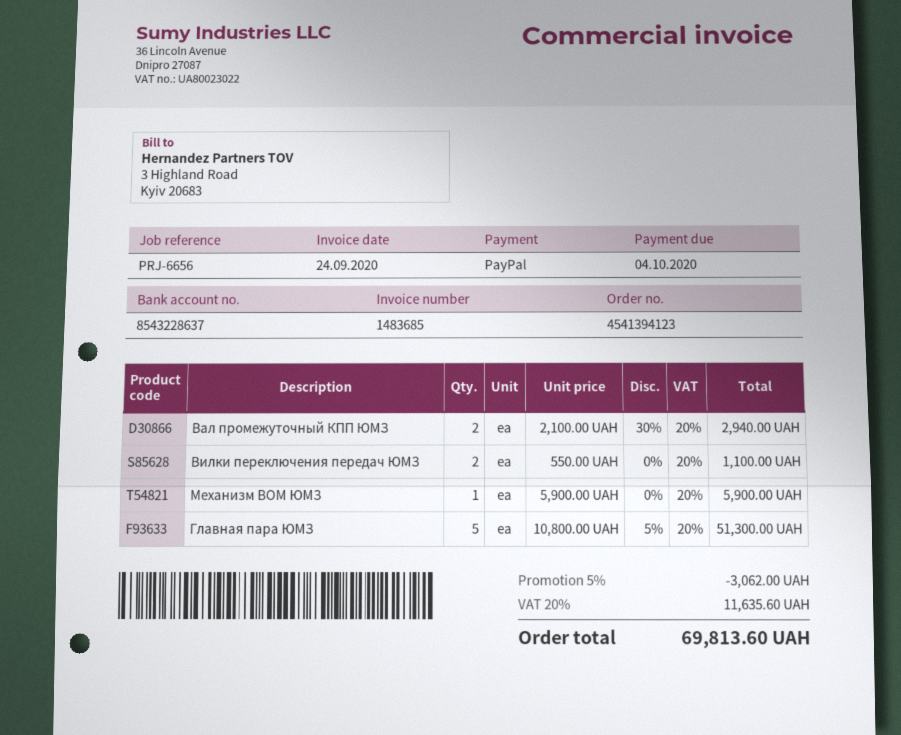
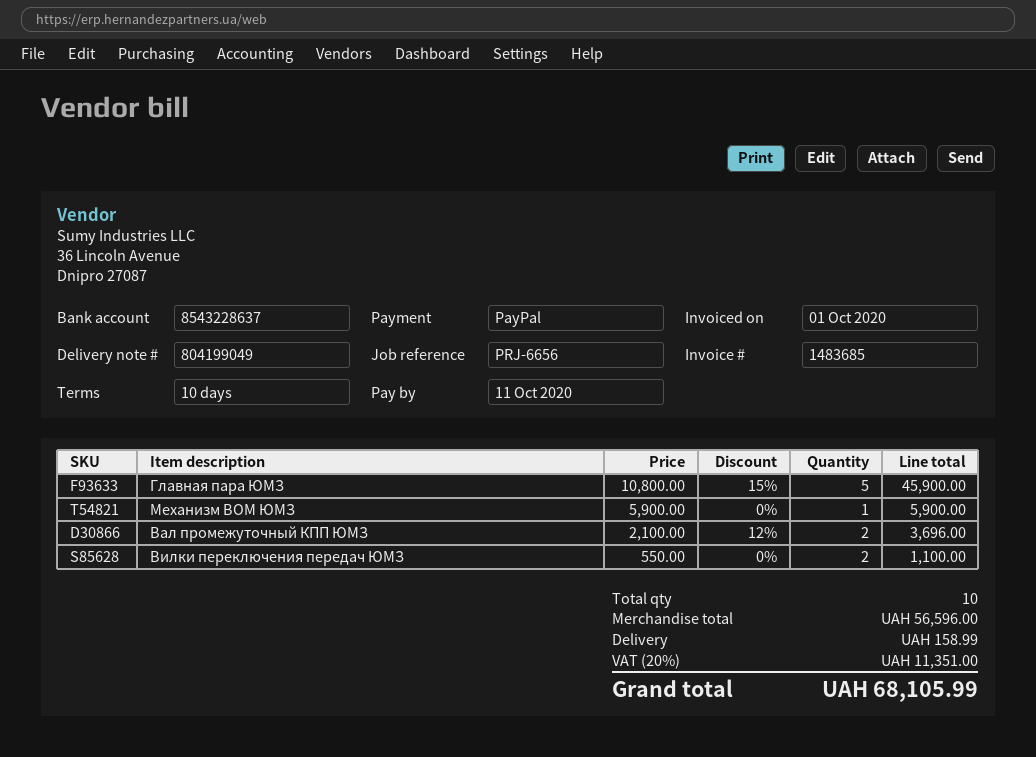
invoice date: 2020-09-24 -> 2020-10-01
due date: 2020-10-04 -> 2020-10-11
Вал промежуточный КПП ЮМЗ: 2 x 2100.00 - 30% = 2940.00 -> 2 x 2100.00 - 12% = 3696.00
Главная пара ЮМЗ: 5 x 10800.00 - 5% = 51300.00 -> 5 x 10800.00 - 15% = 45900.00
discount: 5% = 3062.00 -> none
shipping: none -> 158.99
tax: 20% = 11635.60 -> 20% = 11351.00
total: 69813.60 -> 68105.99

